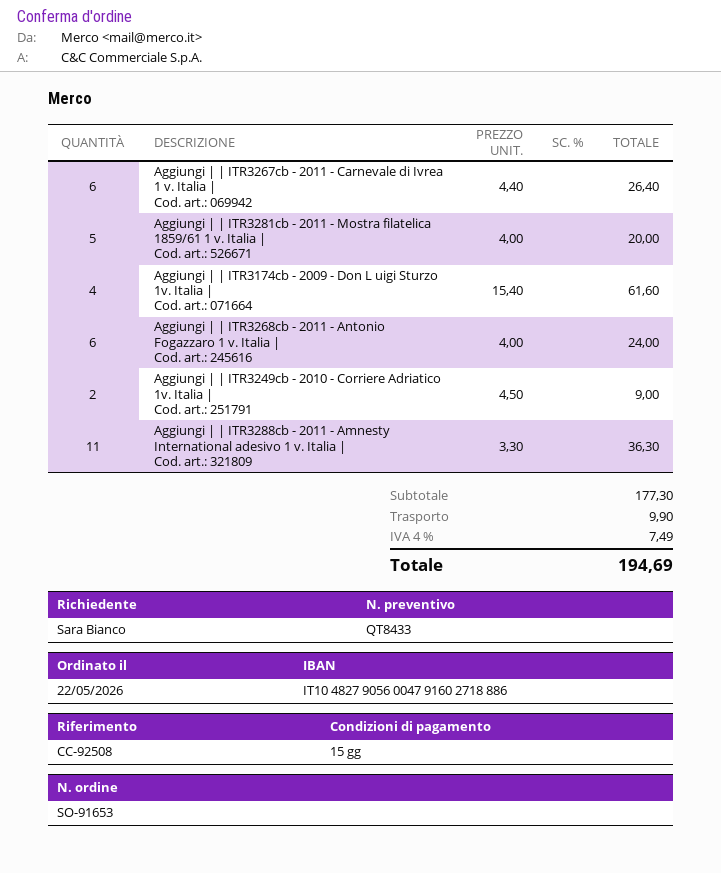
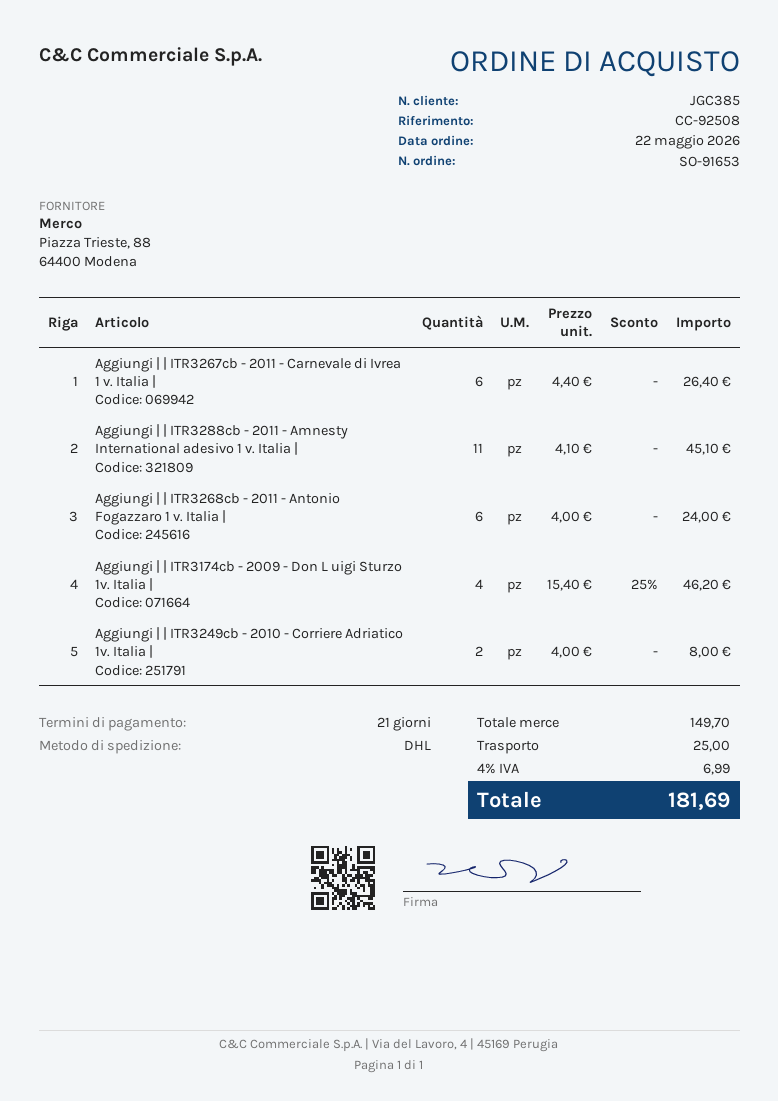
payment terms: 15 days -> 21 days
Aggiungi | | ITR3281cb - 2011 - Mostra filatelica 1859/61 1 v. Italia |: 5 x 4.00 = 20.00 -> none
Aggiungi | | ITR3174cb - 2009 - Don L uigi Sturzo 1v. Italia |: 4 x 15.40 = 61.60 -> 4 x 15.40 - 25% = 46.20
Aggiungi | | ITR3249cb - 2010 - Corriere Adriatico 1v. Italia |: 2 x 4.50 = 9.00 -> 2 x 4.00 = 8.00
Aggiungi | | ITR3288cb - 2011 - Amnesty International adesivo 1 v. Italia |: 11 x 3.30 = 36.30 -> 11 x 4.10 = 45.10
subtotal: 177.30 -> 149.70
shipping: 9.90 -> 25.00
tax: 4% = 7.49 -> 4% = 6.99
total: 194.69 -> 181.69

